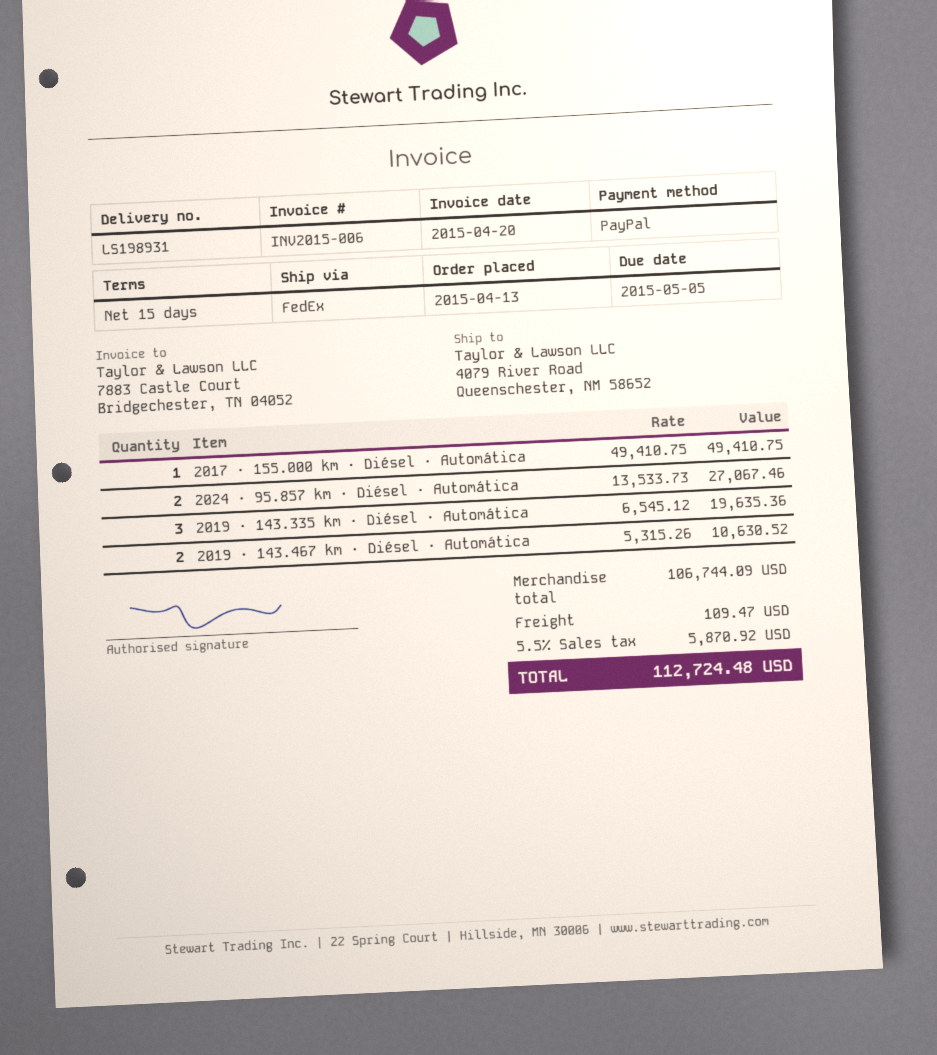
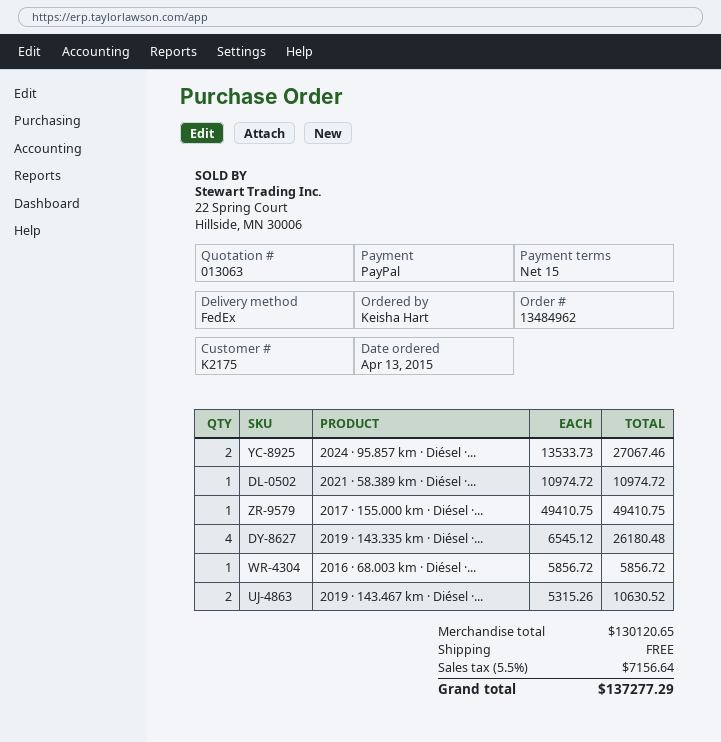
2019 · 143.335 km · Diésel · Automática: 3 x 6545.12 = 19635.36 -> 4 x 6545.12 = 26180.48
2021 · 58.389 km · Diésel ·...: none -> 1 x 10974.72 = 10974.72
2016 · 68.003 km · Diésel ·...: none -> 1 x 5856.72 = 5856.72
subtotal: 106744.09 -> 130120.65
shipping: 109.47 -> 0.00
tax: 5.5% = 5870.92 -> 5.5% = 7156.64
total: 112724.48 -> 137277.29

